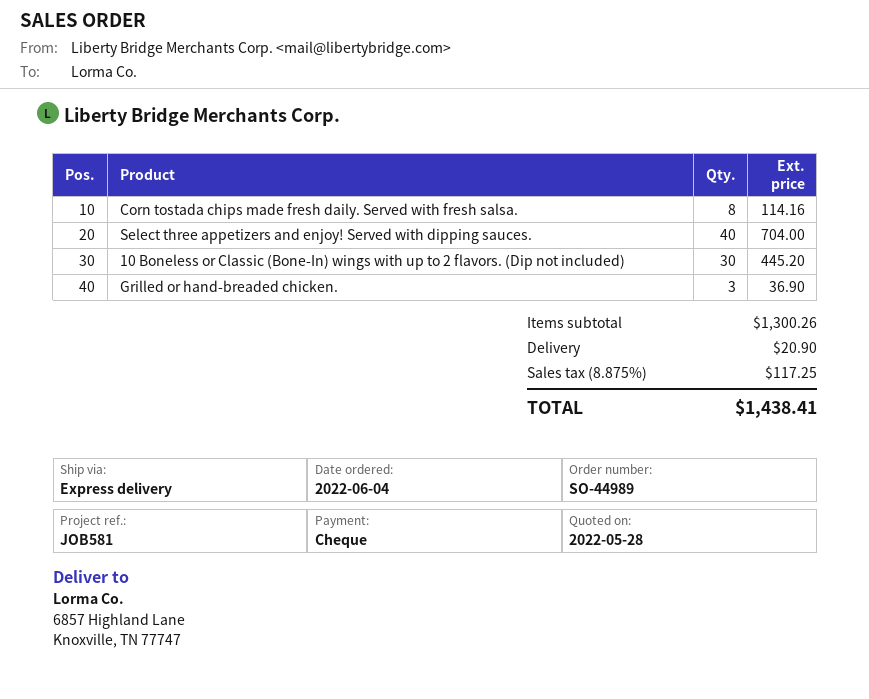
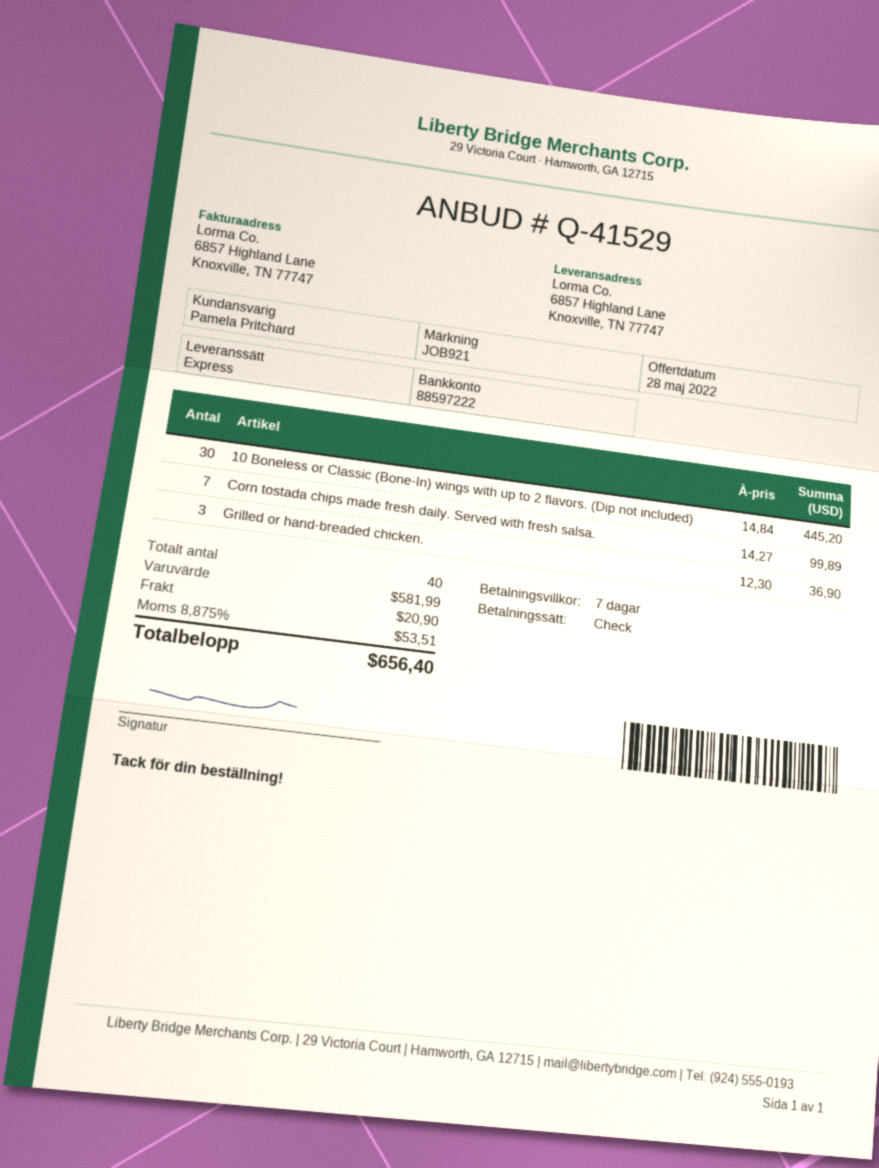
reference: JOB581 -> JOB921
Corn tostada chips made fresh daily. Served with fresh salsa.: 8 for 114.16 -> 7 for 99.89
Select three appetizers and enjoy! Served with dipping sauces.: 40 for 704.00 -> none
subtotal: 1300.26 -> 581.99
tax: 8.875% = 117.25 -> 8.875% = 53.51
total: 1438.41 -> 656.40

